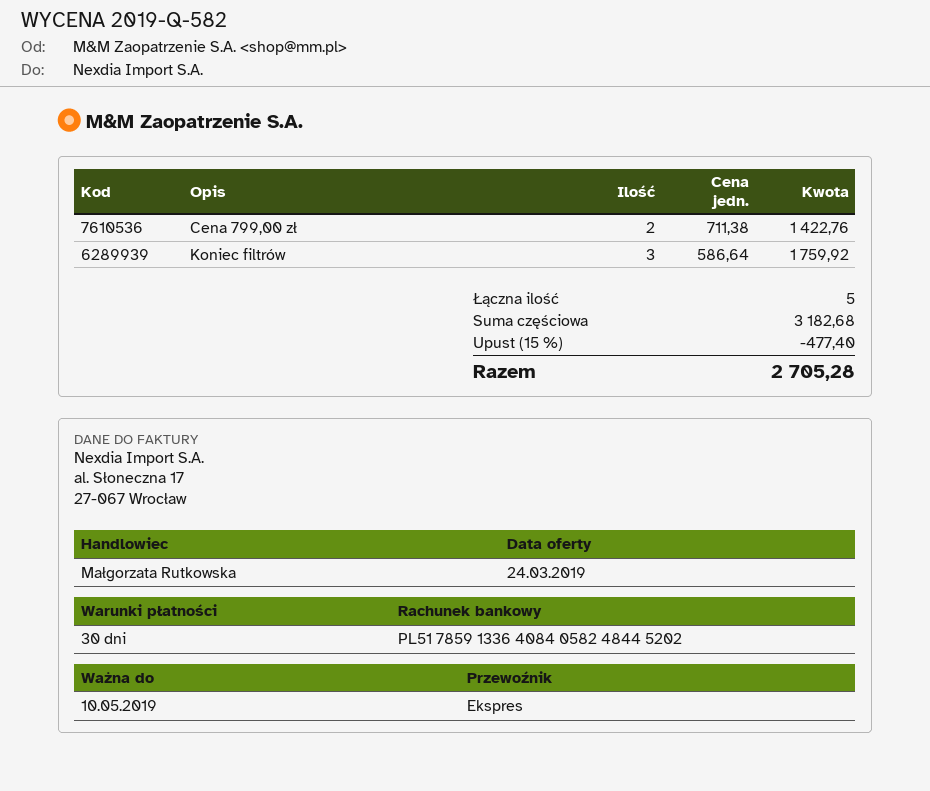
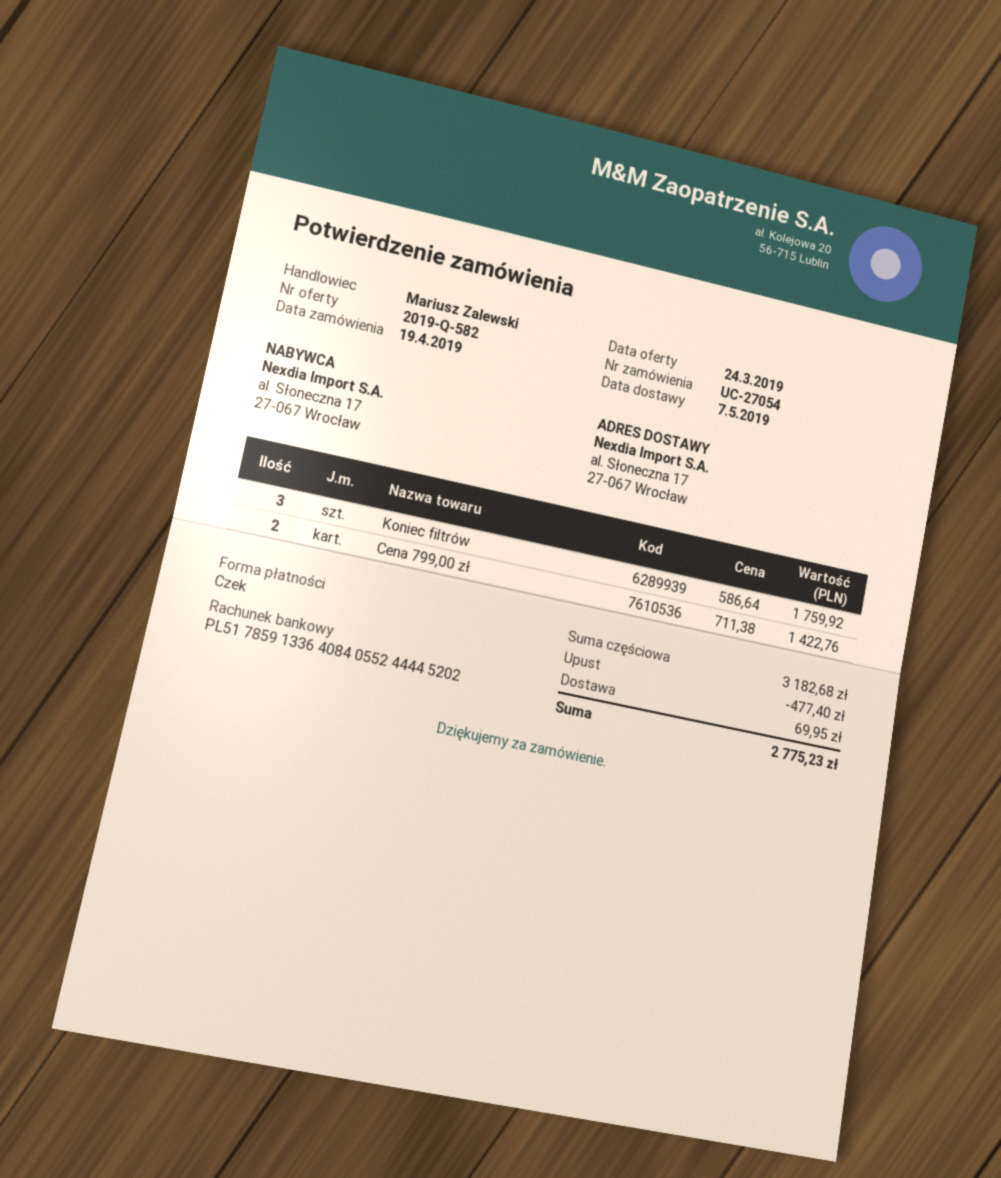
sales rep: Małgorzata Rutkowska -> Mariusz Zalewski
bank account: PL51785913364084058248445202 -> PL51785913364084055244445202
shipping: none -> 69.95
total: 2705.28 -> 2775.23

